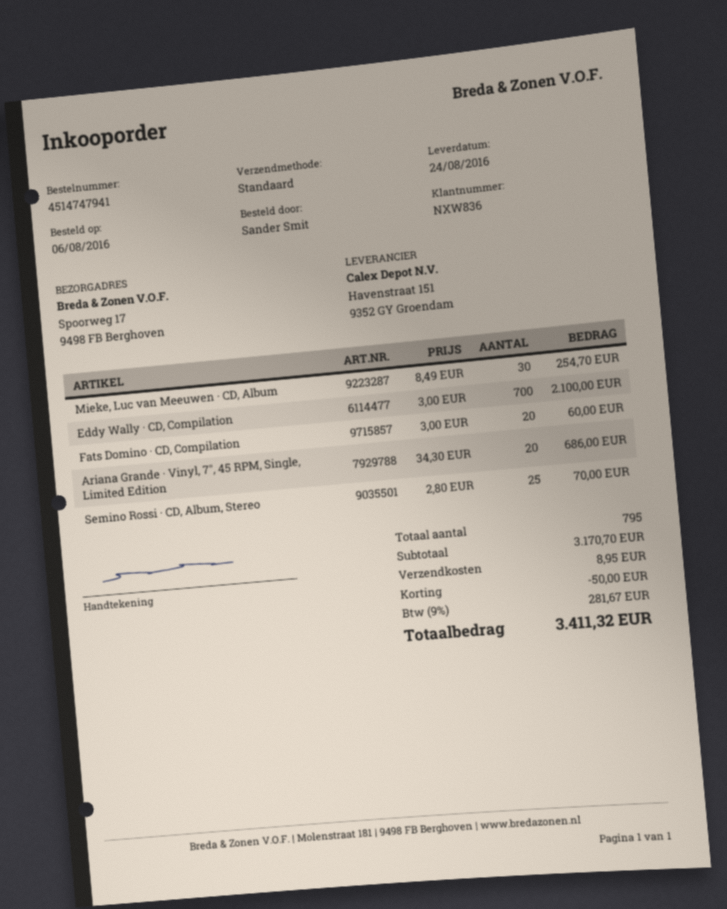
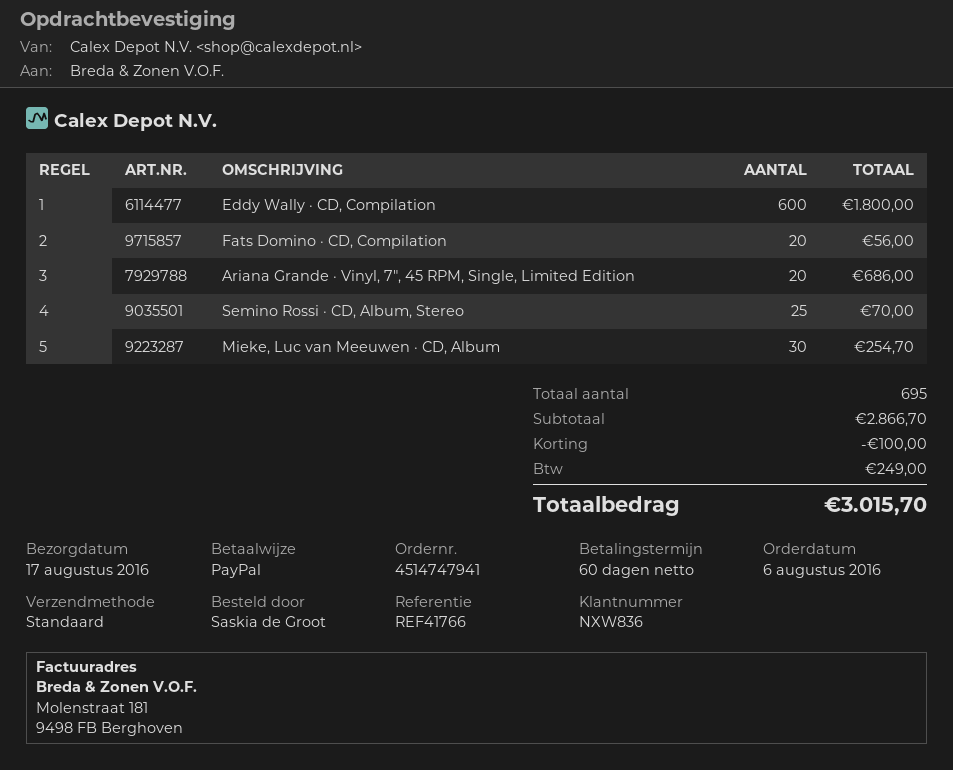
delivery date: 2016-08-24 -> 2016-08-17
ordered by: Sander Smit -> Saskia de Groot
Eddy Wally · CD, Compilation: 700 for 2100.00 -> 600 for 1800.00
Fats Domino · CD, Compilation: 20 for 60.00 -> 20 for 56.00
total quantity: 795 -> 695
subtotal: 3170.70 -> 2866.70
discount: 50.00 -> 100.00
shipping: 8.95 -> none
tax: 281.67 -> 249.00
total: 3411.32 -> 3015.70

